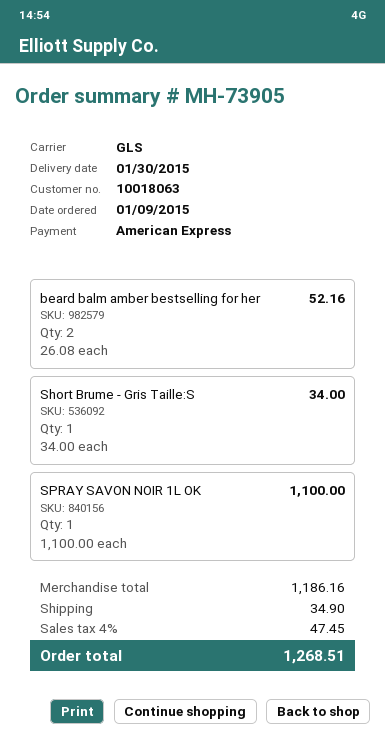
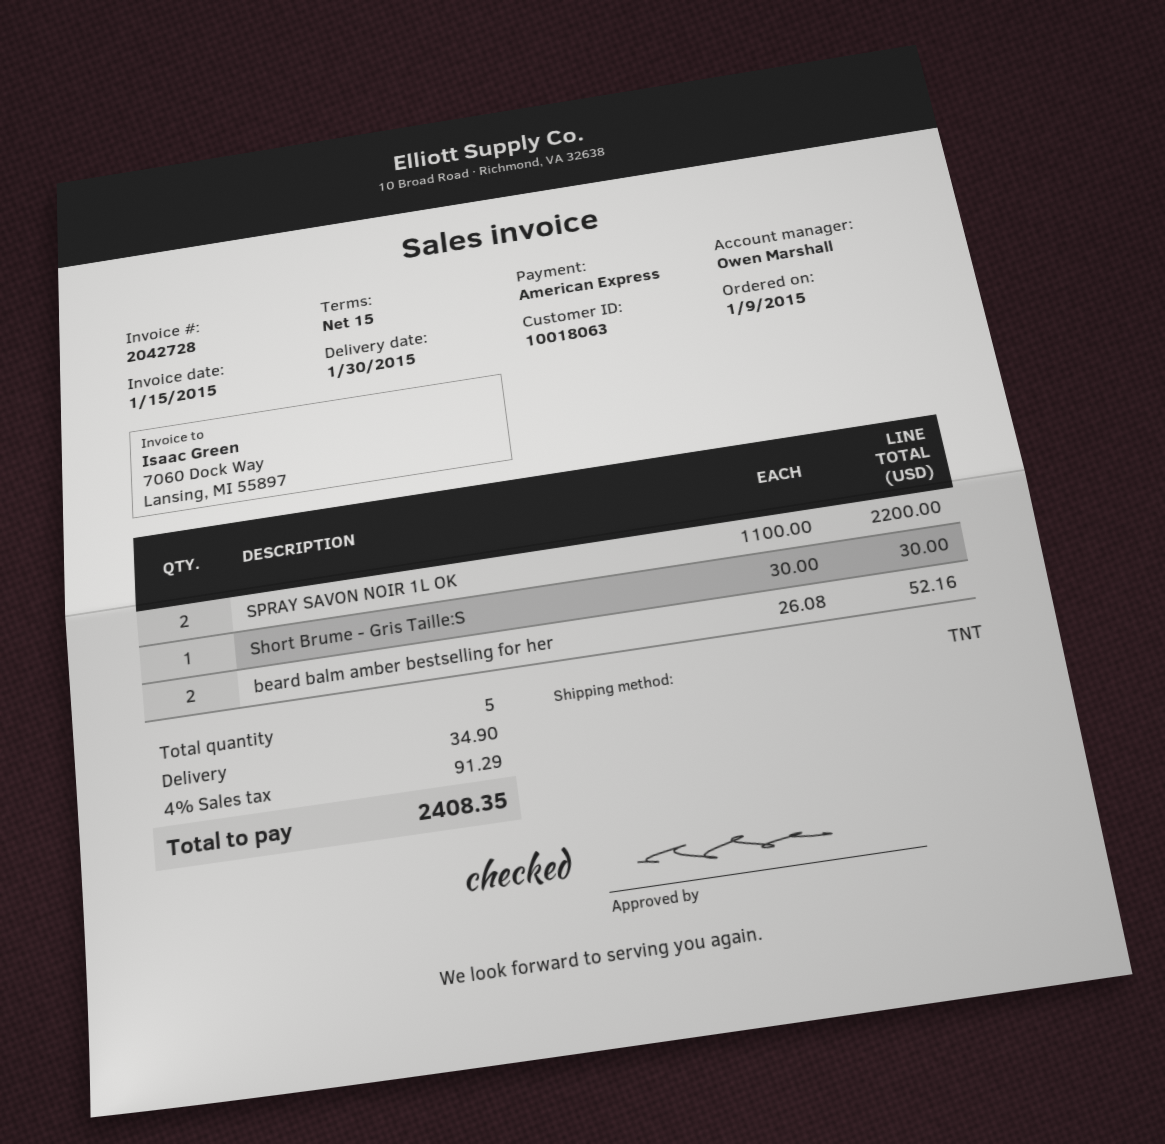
shipping method: GLS -> TNT
Short Brume - Gris Taille:S: 1 x 34.00 = 34.00 -> 1 x 30.00 = 30.00
SPRAY SAVON NOIR 1L OK: 1 x 1100.00 = 1100.00 -> 2 x 1100.00 = 2200.00
tax: 4% = 47.45 -> 4% = 91.29
total: 1268.51 -> 2408.35

